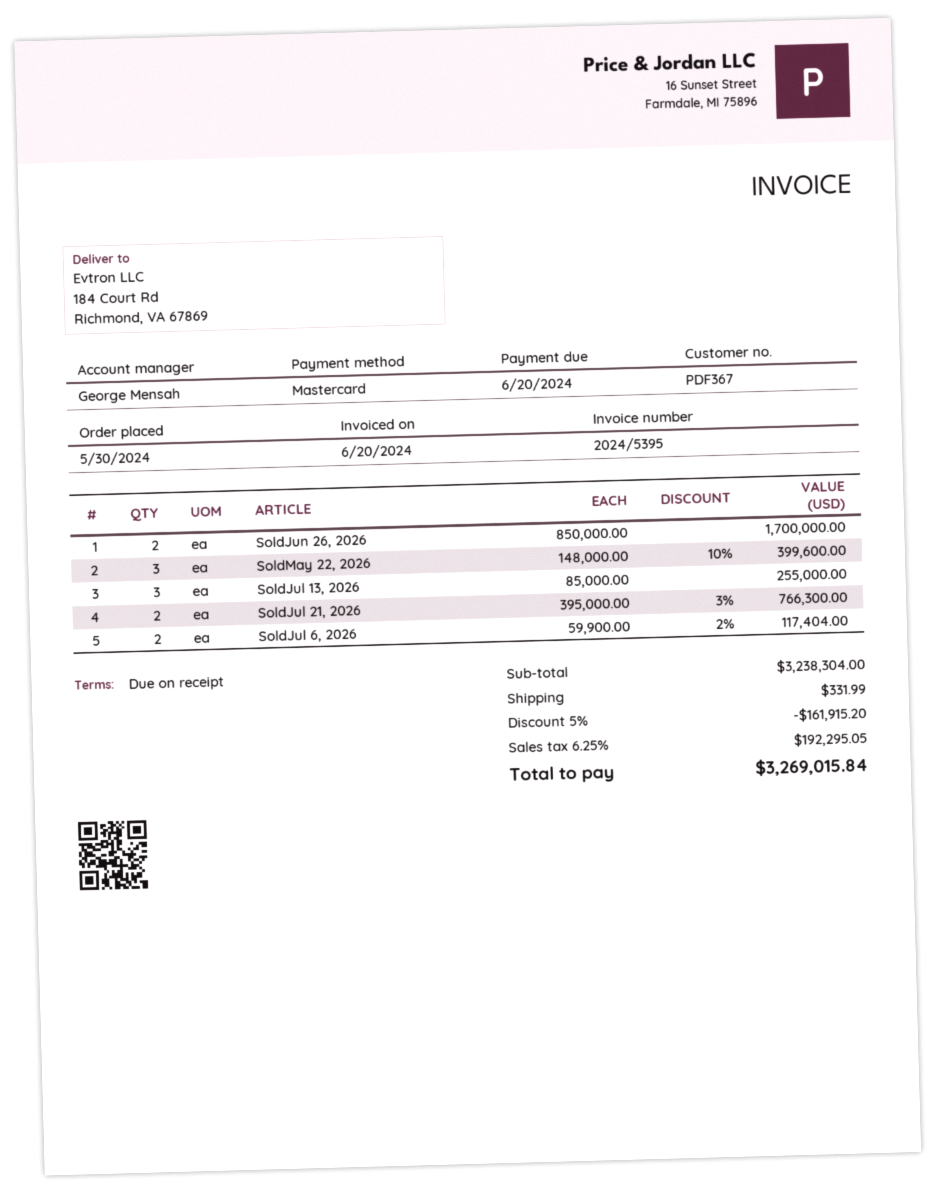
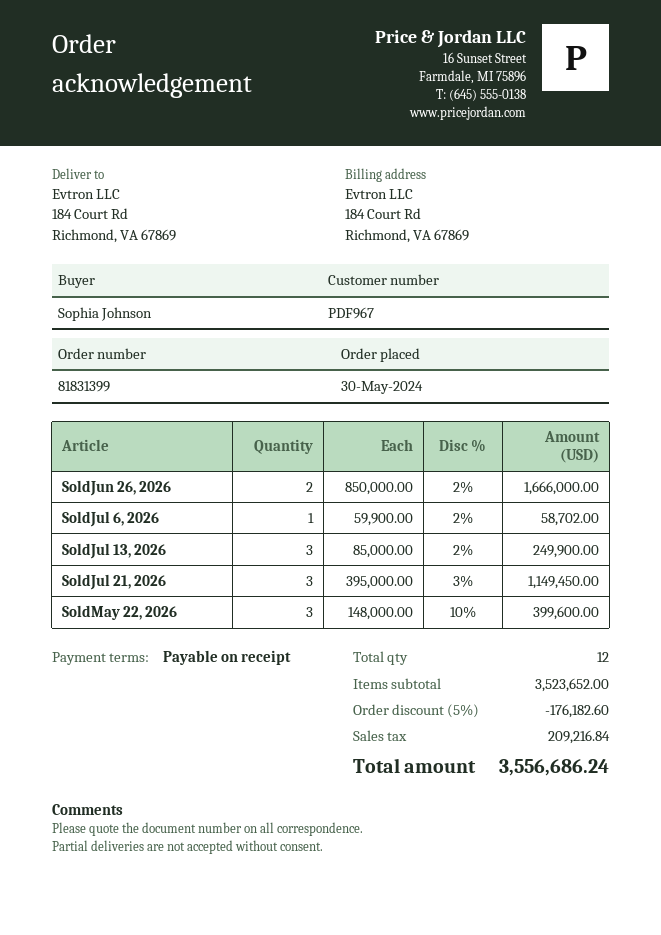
customer number: PDF367 -> PDF967
SoldJun 26, 2026: 2 x 850000.00 = 1700000.00 -> 2 x 850000.00 - 2% = 1666000.00
SoldJul 13, 2026: 3 x 85000.00 = 255000.00 -> 3 x 85000.00 - 2% = 249900.00
SoldJul 21, 2026: 2 x 395000.00 - 3% = 766300.00 -> 3 x 395000.00 - 3% = 1149450.00
SoldJul 6, 2026: 2 x 59900.00 - 2% = 117404.00 -> 1 x 59900.00 - 2% = 58702.00
subtotal: 3238304.00 -> 3523652.00
discount: 5% = 161915.20 -> 5% = 176182.60
shipping: 331.99 -> none
tax: 192295.05 -> 209216.84
total: 3269015.84 -> 3556686.24

